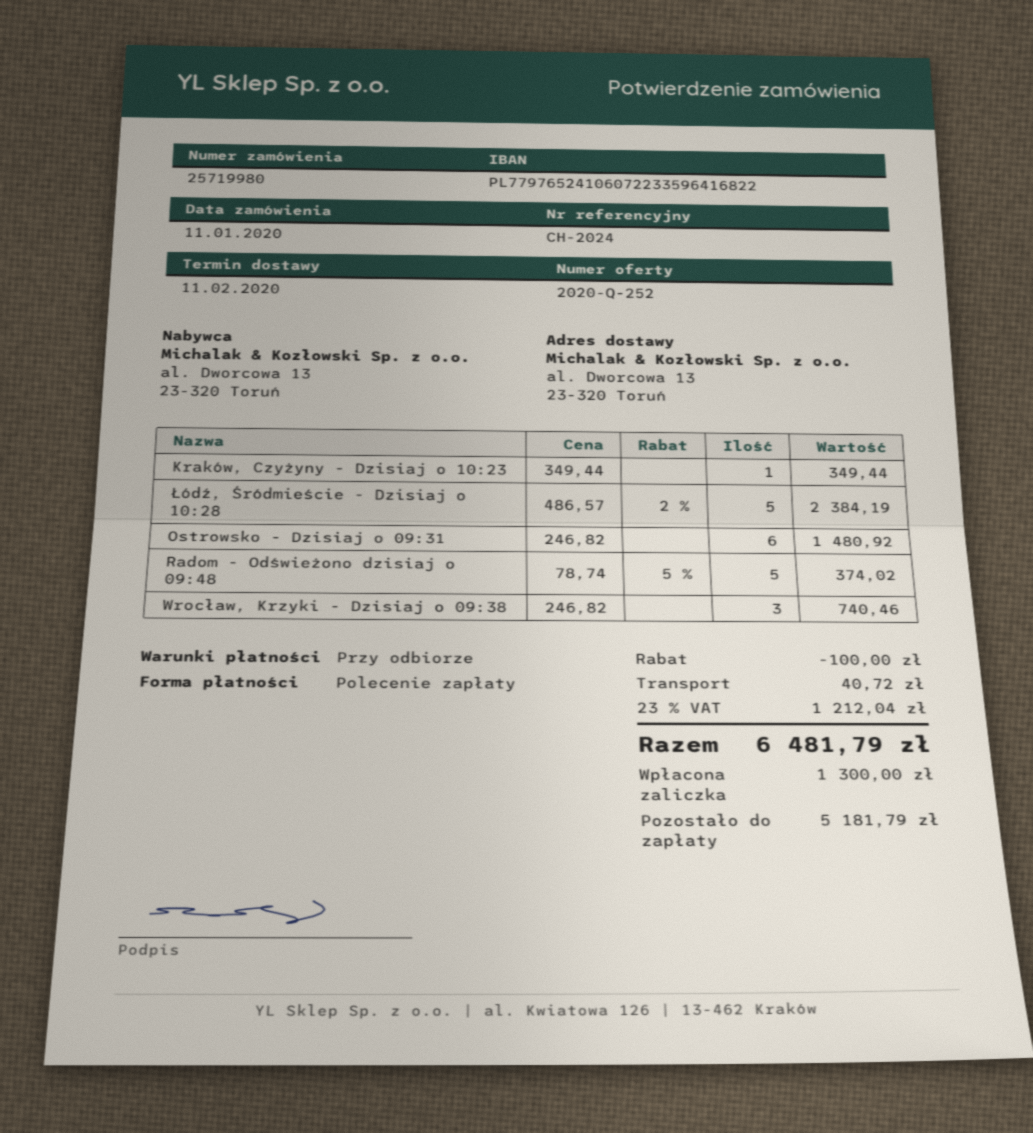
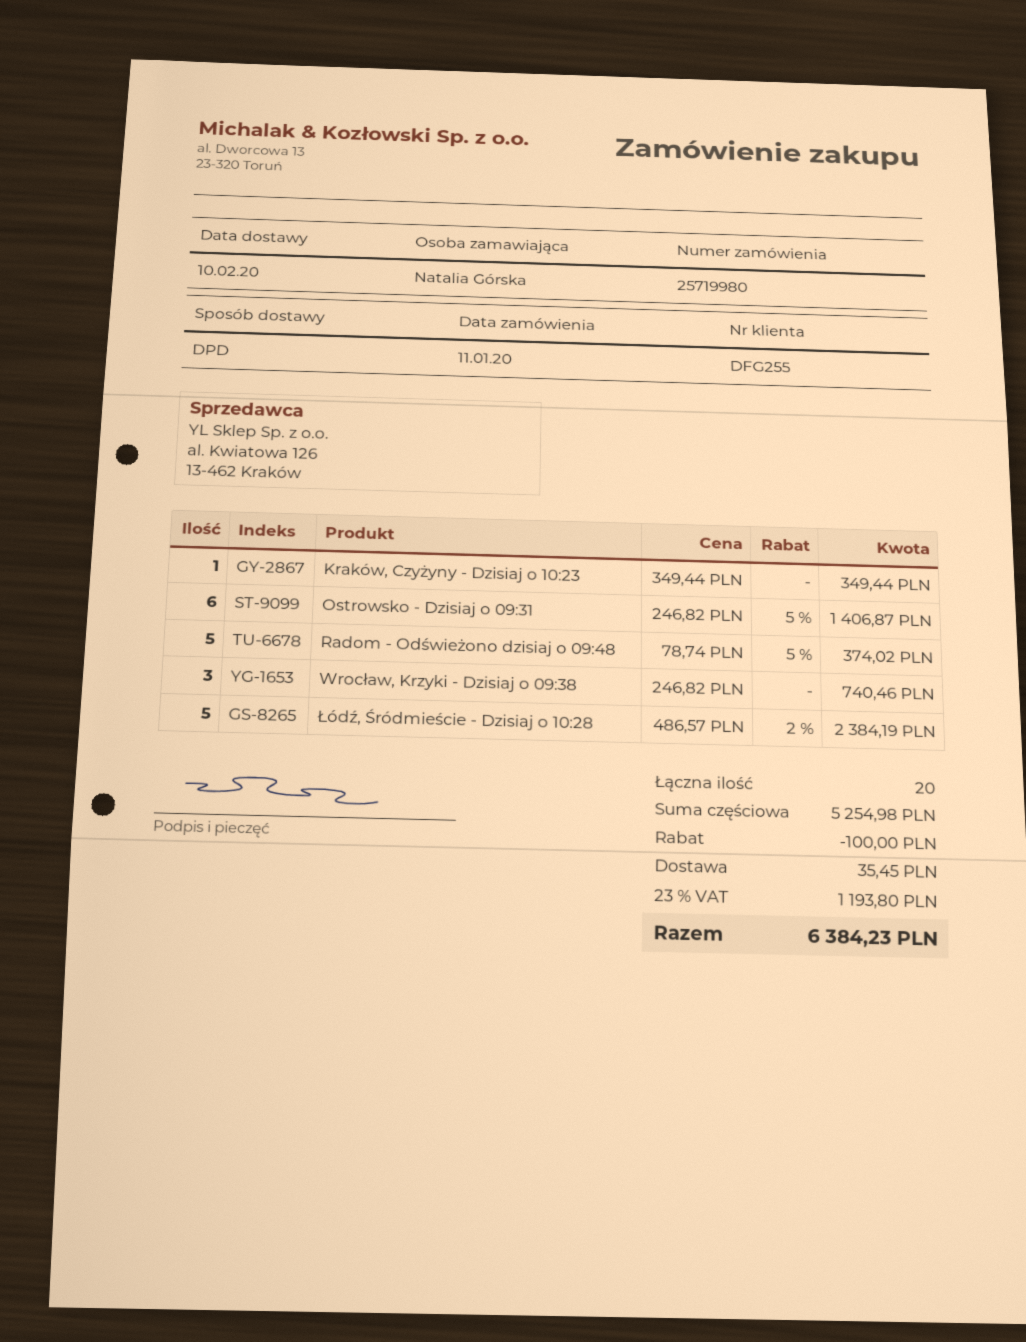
delivery date: 2020-02-11 -> 2020-02-10
Ostrowsko - Dzisiaj o 09:31: 6 x 246.82 = 1480.92 -> 6 x 246.82 - 5% = 1406.87
shipping: 40.72 -> 35.45
tax: 23% = 1212.04 -> 23% = 1193.80
total: 6481.79 -> 6384.23

